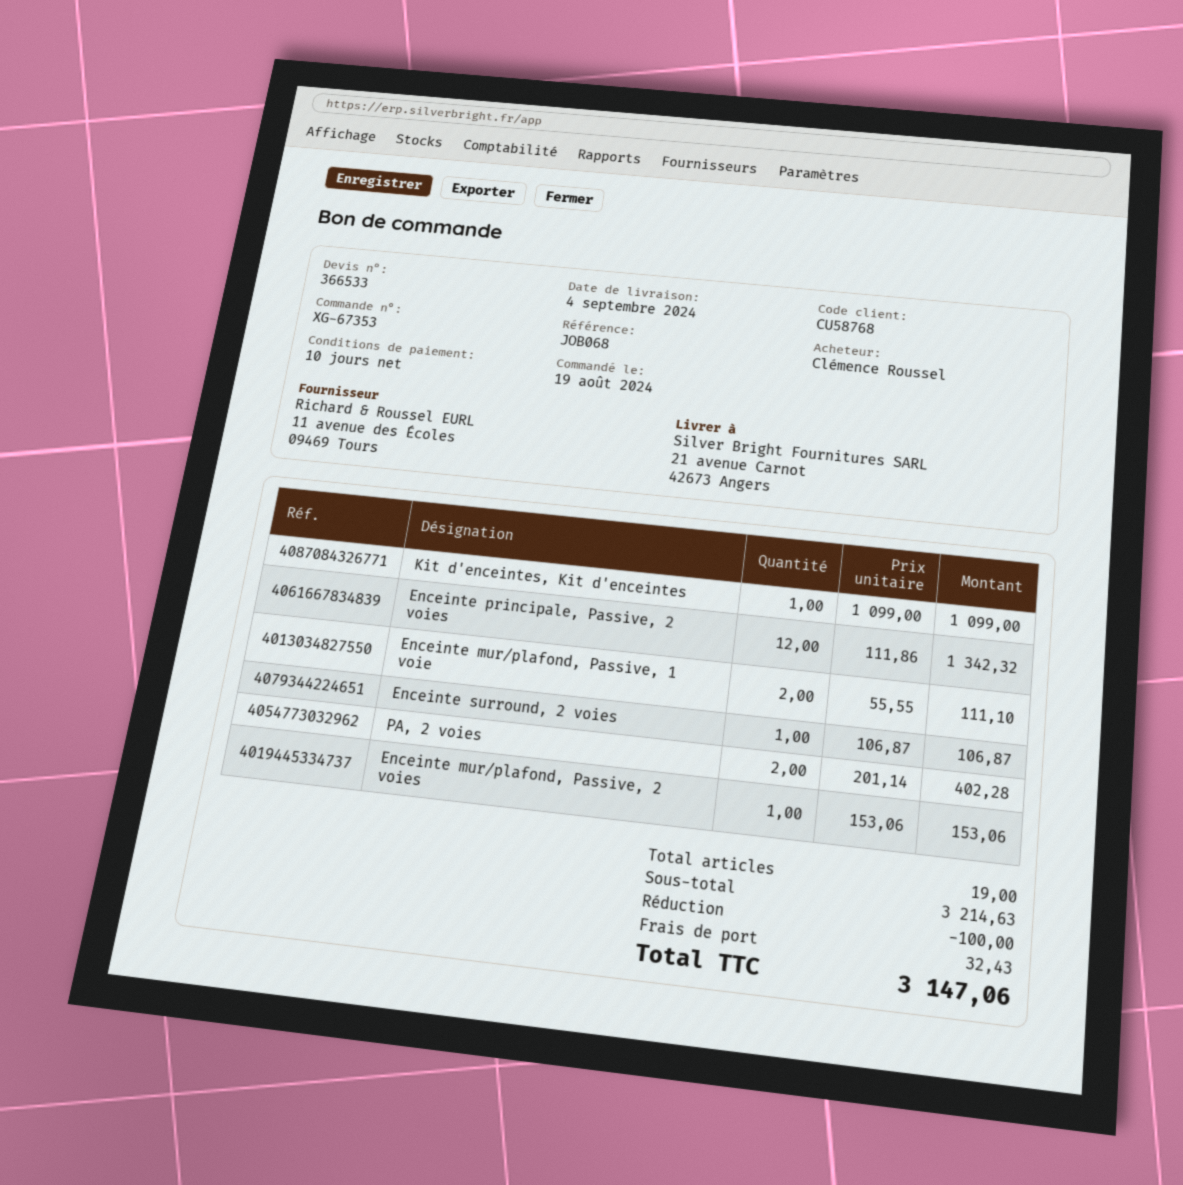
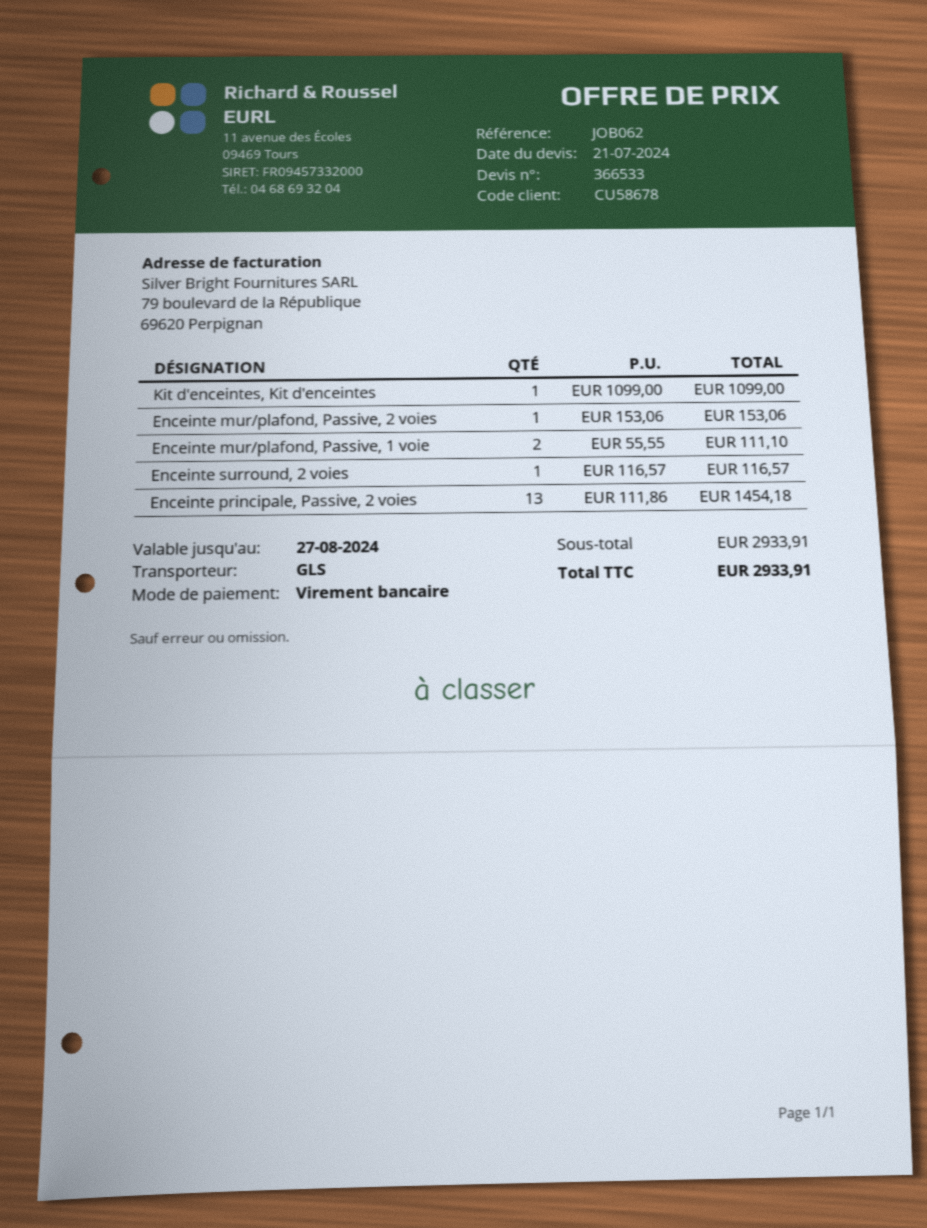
customer number: CU58768 -> CU58678
reference: JOB068 -> JOB062
Enceinte principale, Passive, 2 voies: 12 x 111.86 = 1342.32 -> 13 x 111.86 = 1454.18
Enceinte surround, 2 voies: 1 x 106.87 = 106.87 -> 1 x 116.57 = 116.57
PA, 2 voies: 2 x 201.14 = 402.28 -> none
subtotal: 3214.63 -> 2933.91
discount: 100.00 -> none
shipping: 32.43 -> none
total: 3147.06 -> 2933.91

